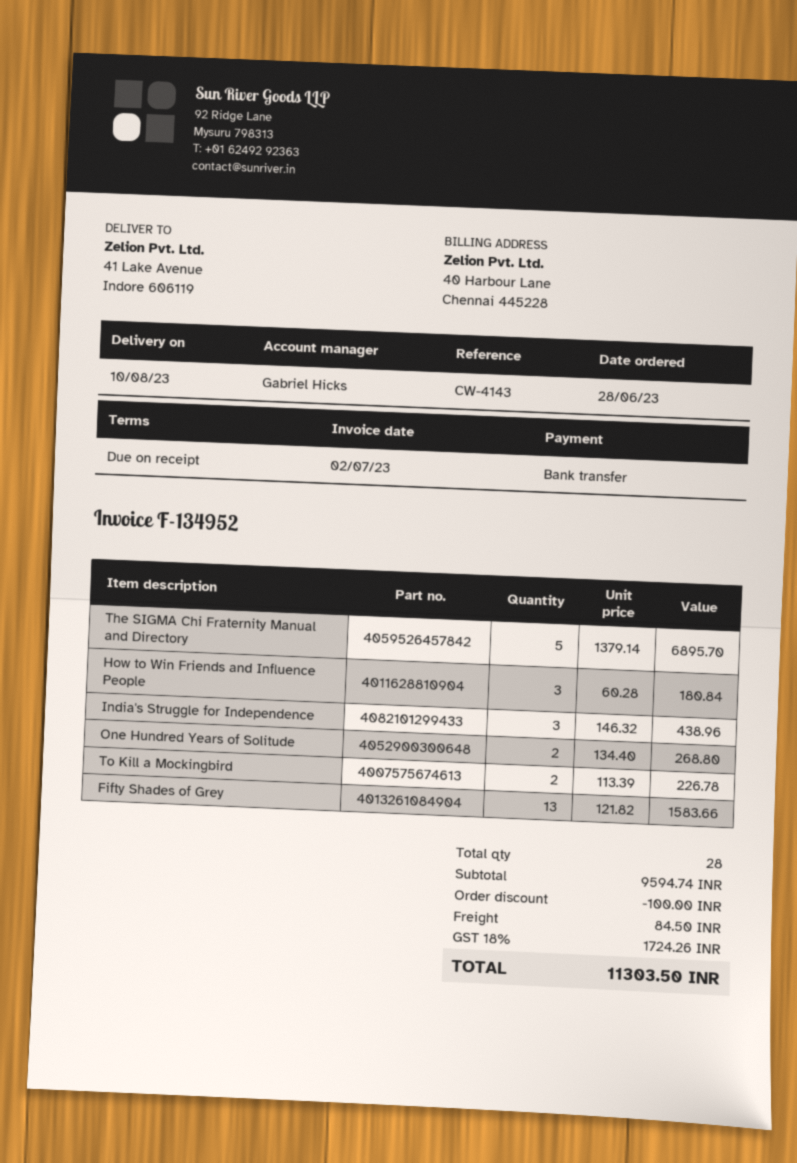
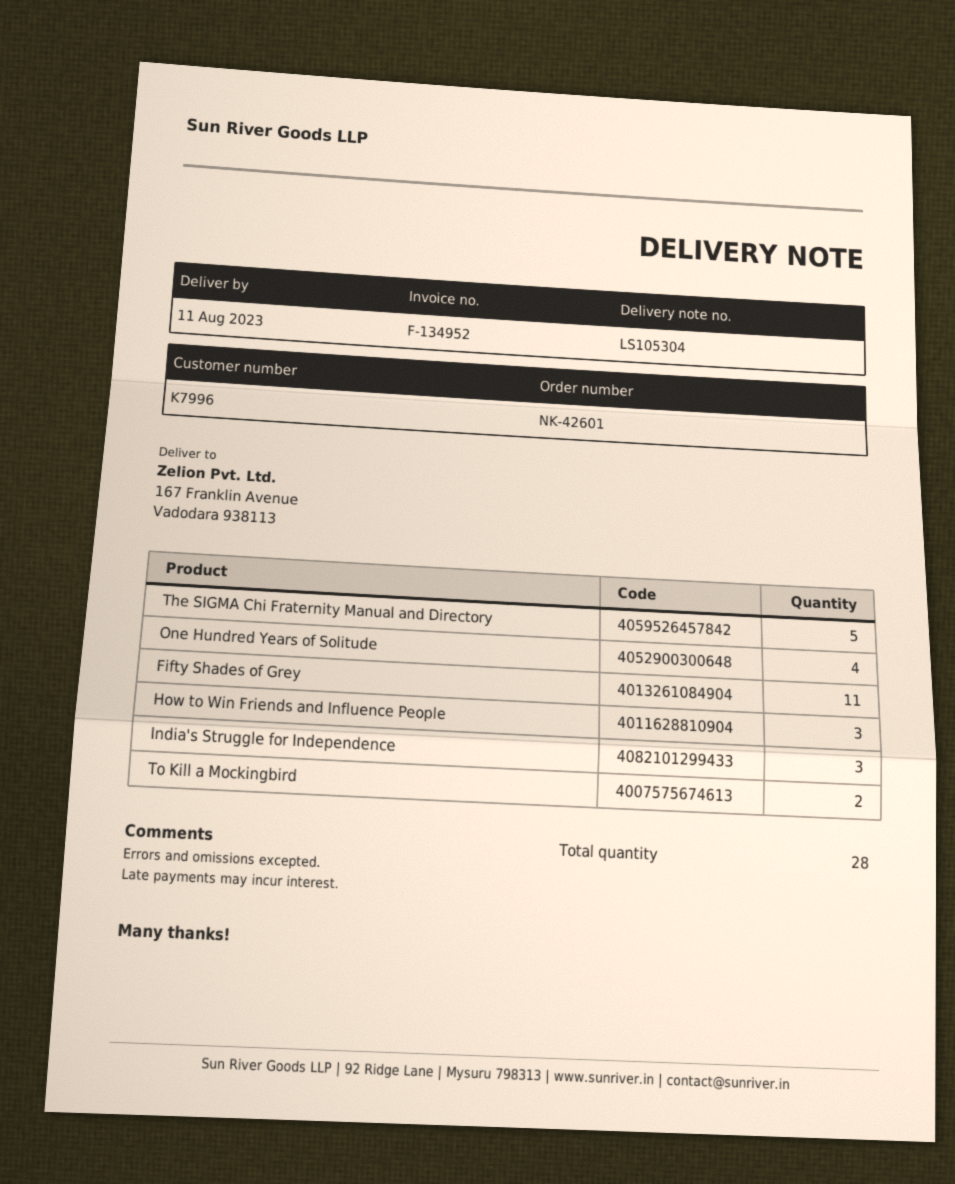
delivery date: 2023-08-10 -> 2023-08-11
ship to: 41 Lake Avenue, Indore 606119 -> 167 Franklin Avenue, Vadodara 938113
One Hundred Years of Solitude: 2 -> 4
Fifty Shades of Grey: 13 -> 11

